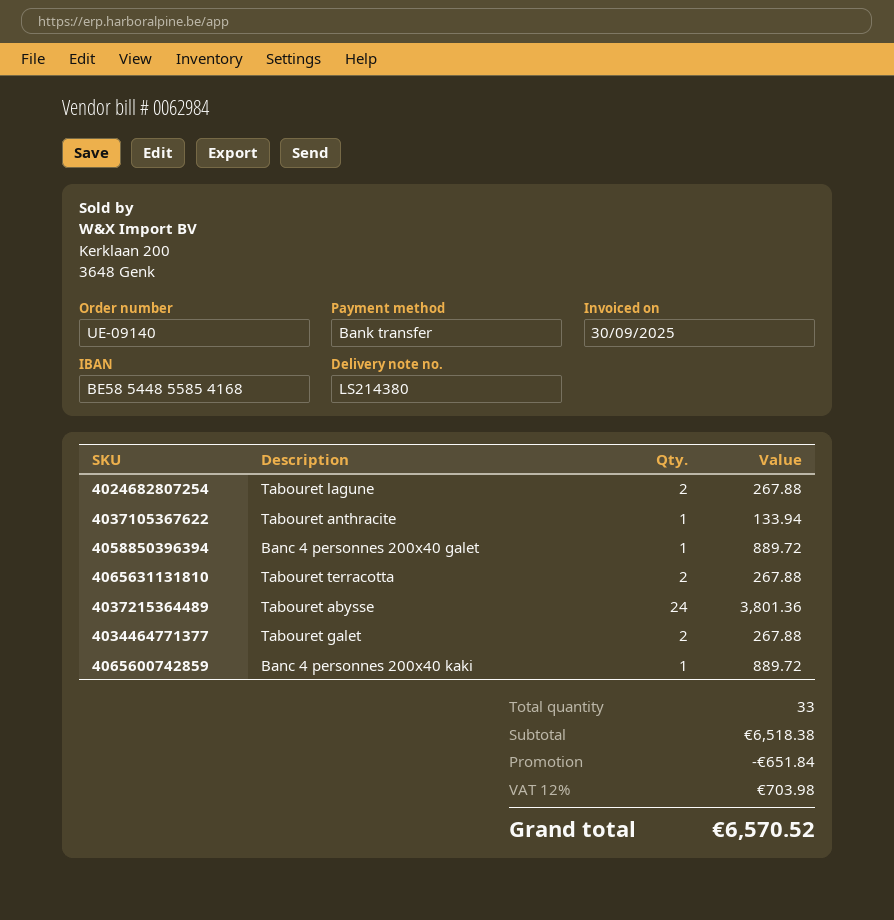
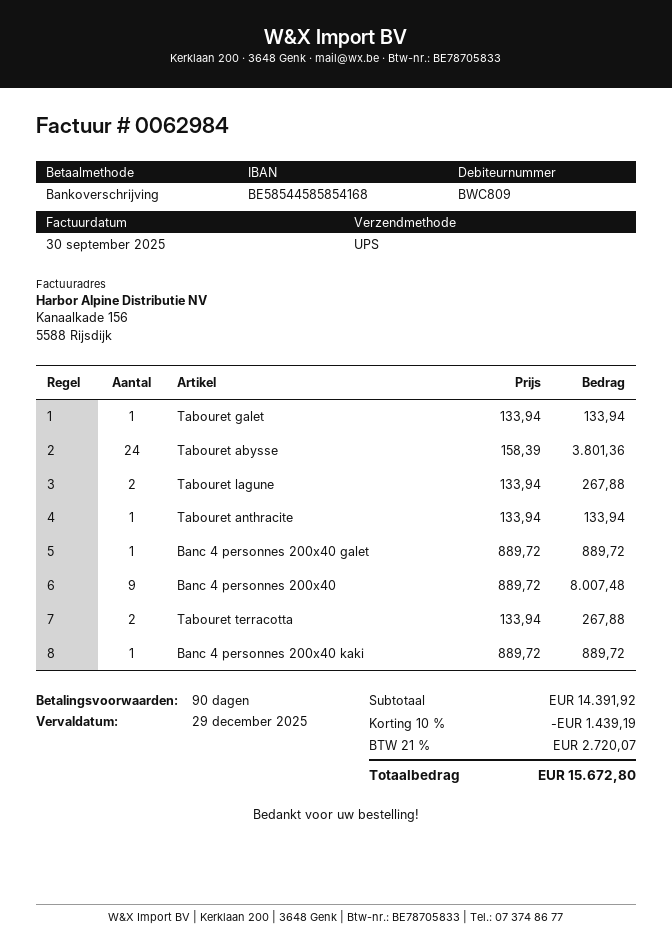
bank account: BE58544855854168 -> BE58544585854168
Tabouret galet: 2 for 267.88 -> 1 for 133.94
Banc 4 personnes 200x40: none -> 9 for 8007.48
subtotal: 6518.38 -> 14391.92
discount: 651.84 -> 1439.19
tax: 12% = 703.98 -> 21% = 2720.07
total: 6570.52 -> 15672.80

